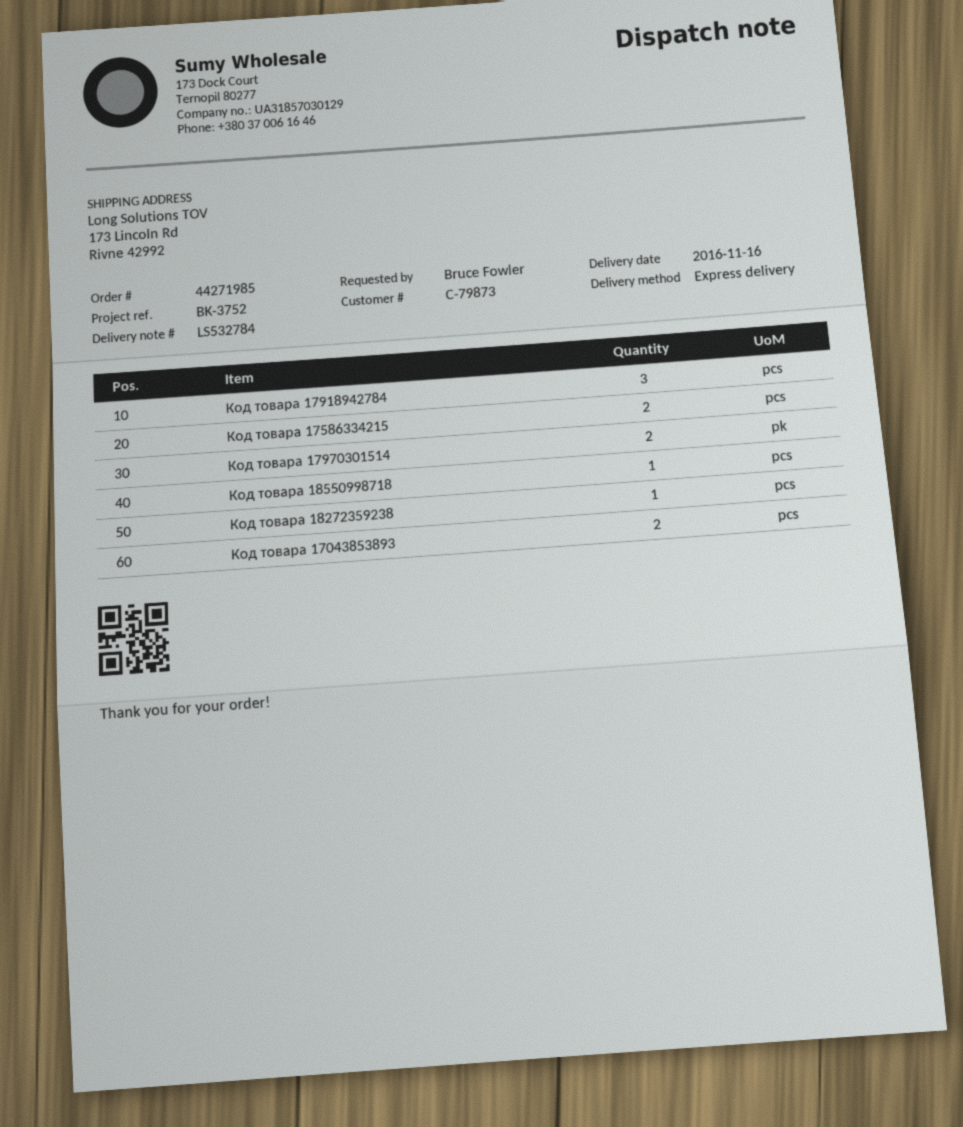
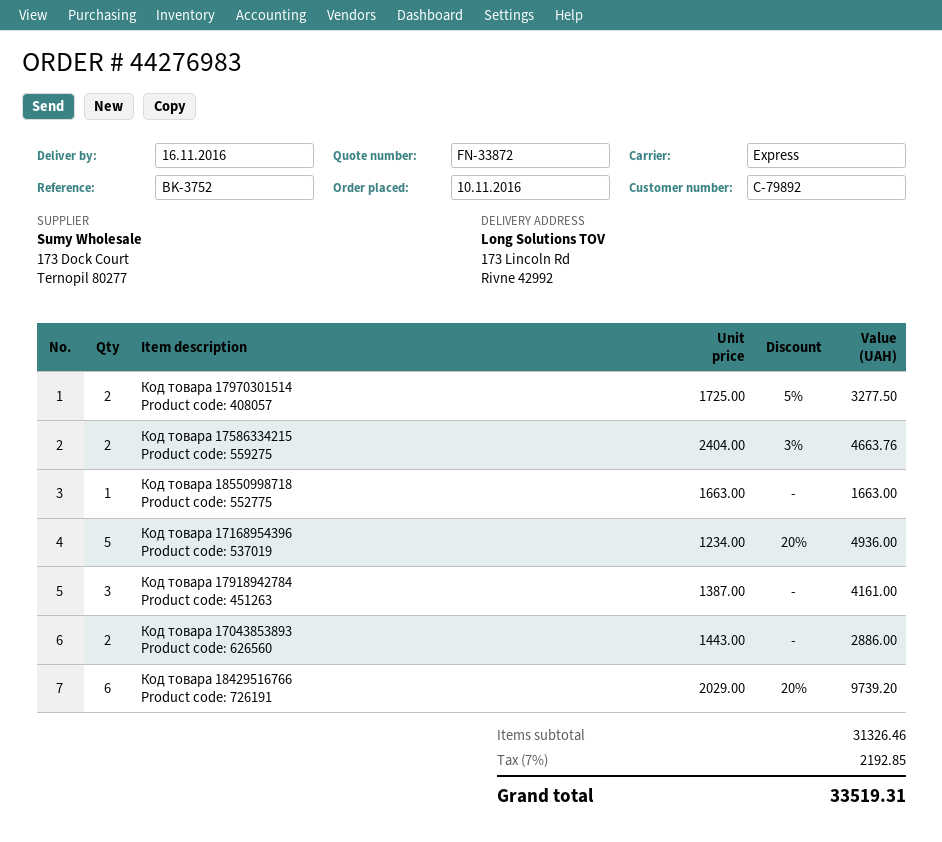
order number: 44271985 -> 44276983
customer number: C-79873 -> C-79892
Код товара 18272359238: 1 -> none
Код товара 17168954396: none -> 5
Код товара 18429516766: none -> 6

